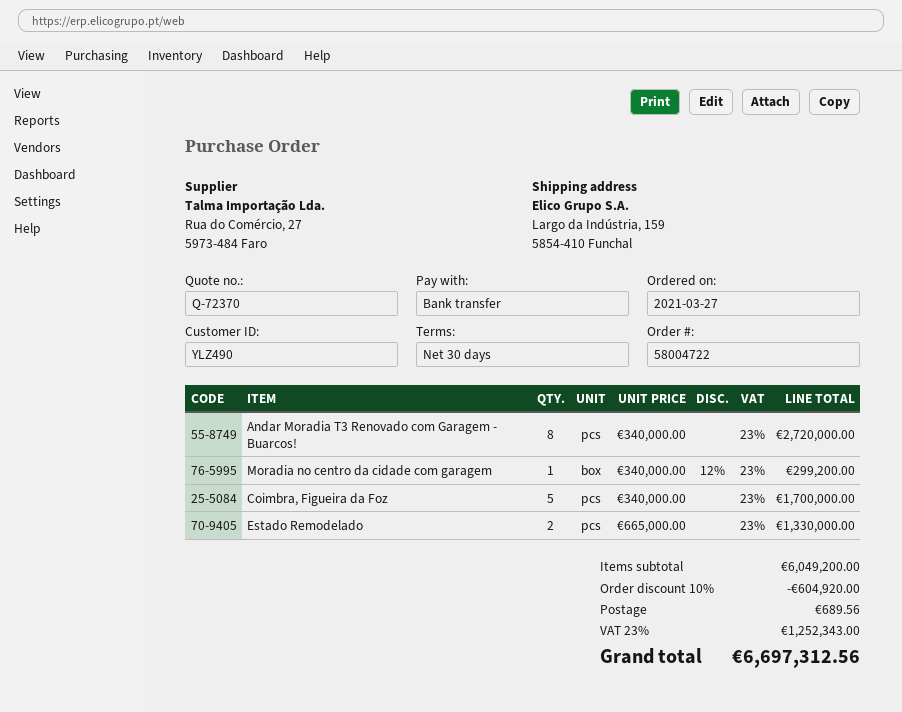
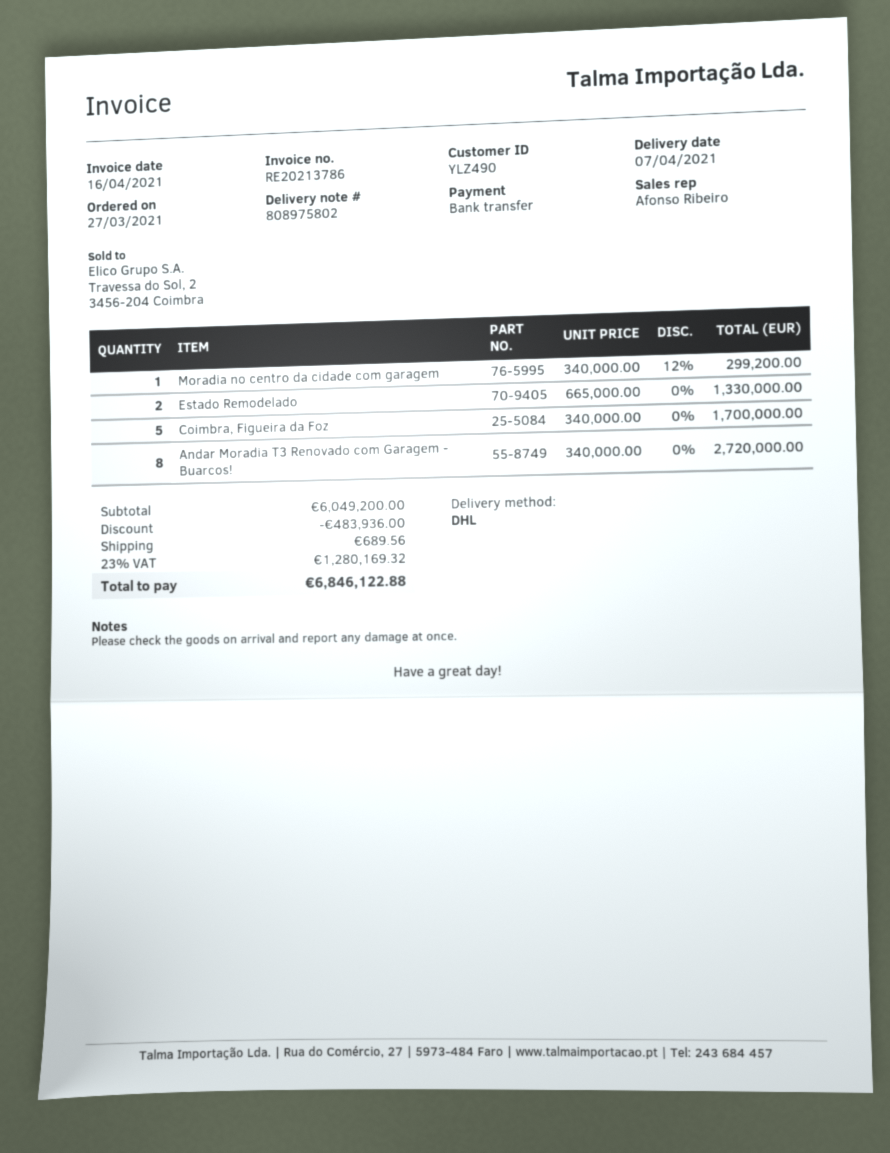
discount: 604920.00 -> 483936.00
tax: 23% = 1252343.00 -> 23% = 1280169.32
total: 6697312.56 -> 6846122.88

